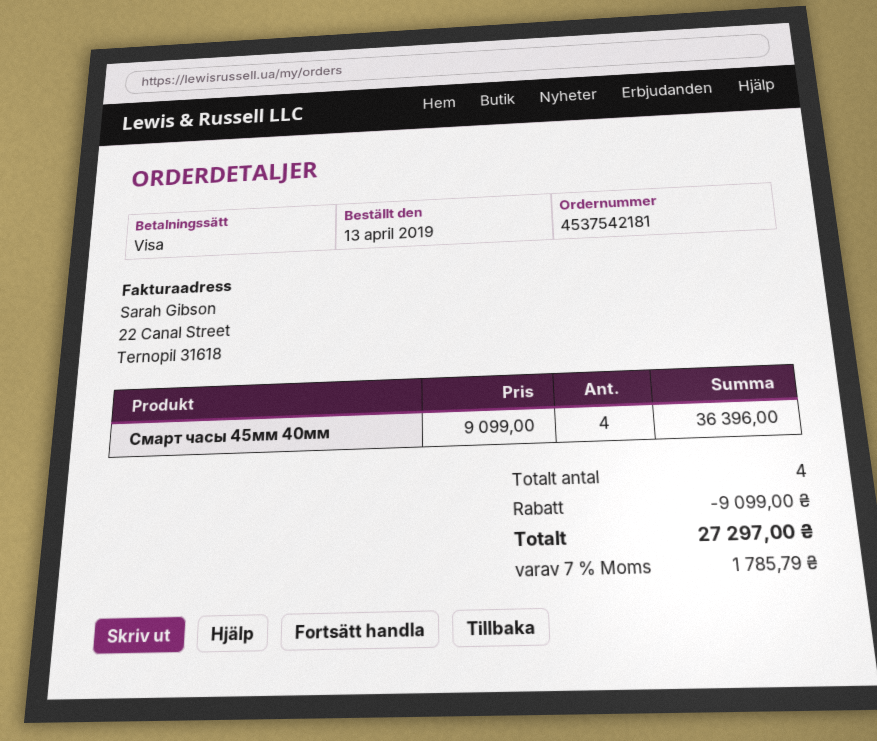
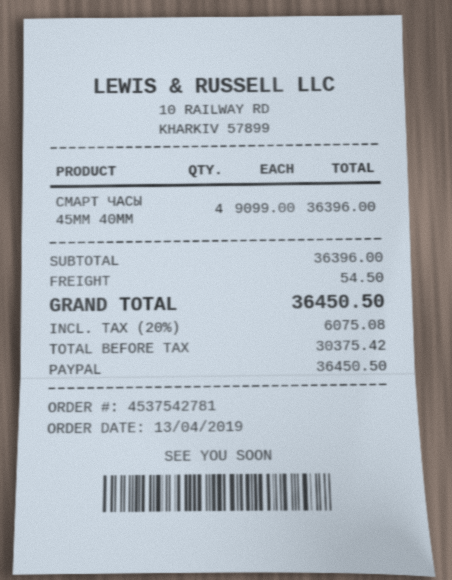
order number: 4537542181 -> 4537542781
payment method: Visa -> PayPal
discount: 9099.00 -> none
shipping: none -> 54.50
tax: 7% = 1785.79 -> 20% = 6075.08
total: 27297.00 -> 36450.50

